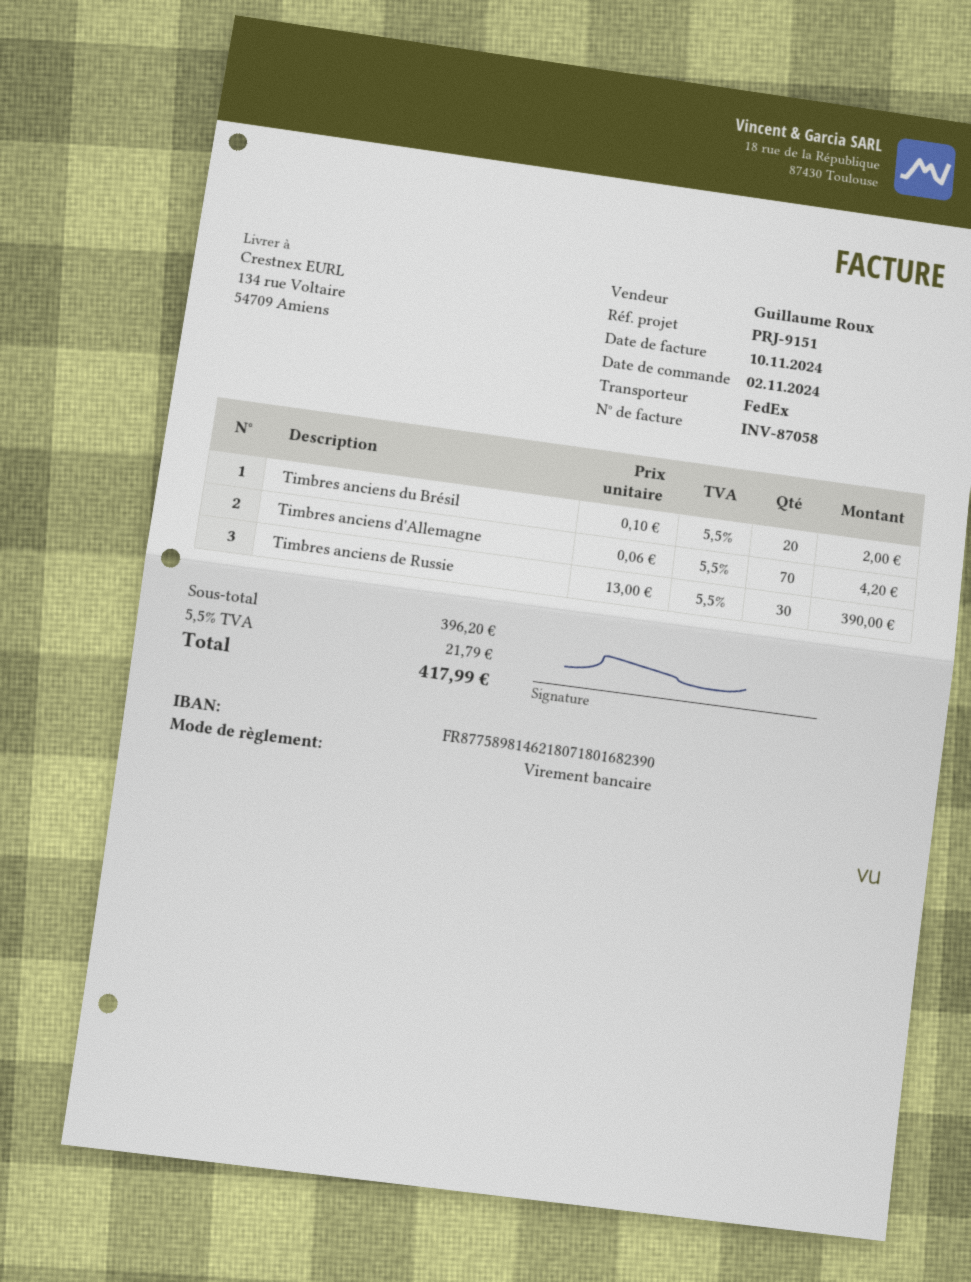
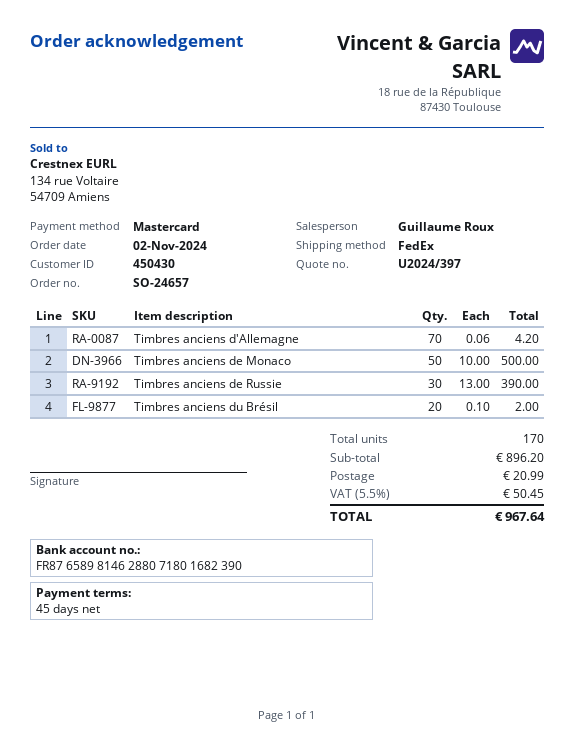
payment method: bank transfer -> Mastercard
bank account: FR8775898146218071801682390 -> FR8765898146288071801682390
Timbres anciens de Monaco: none -> 50 x 10.00 = 500.00
subtotal: 396.20 -> 896.20
shipping: none -> 20.99
tax: 5.5% = 21.79 -> 5.5% = 50.45
total: 417.99 -> 967.64

